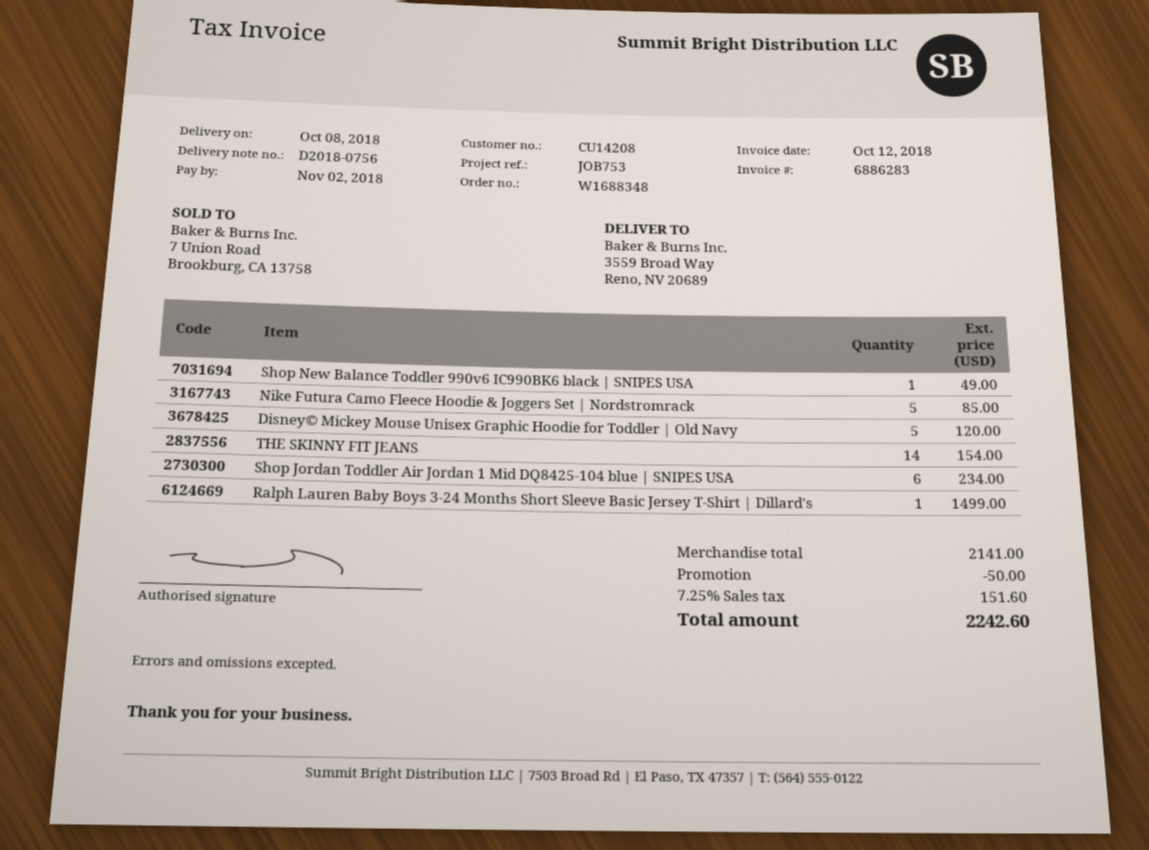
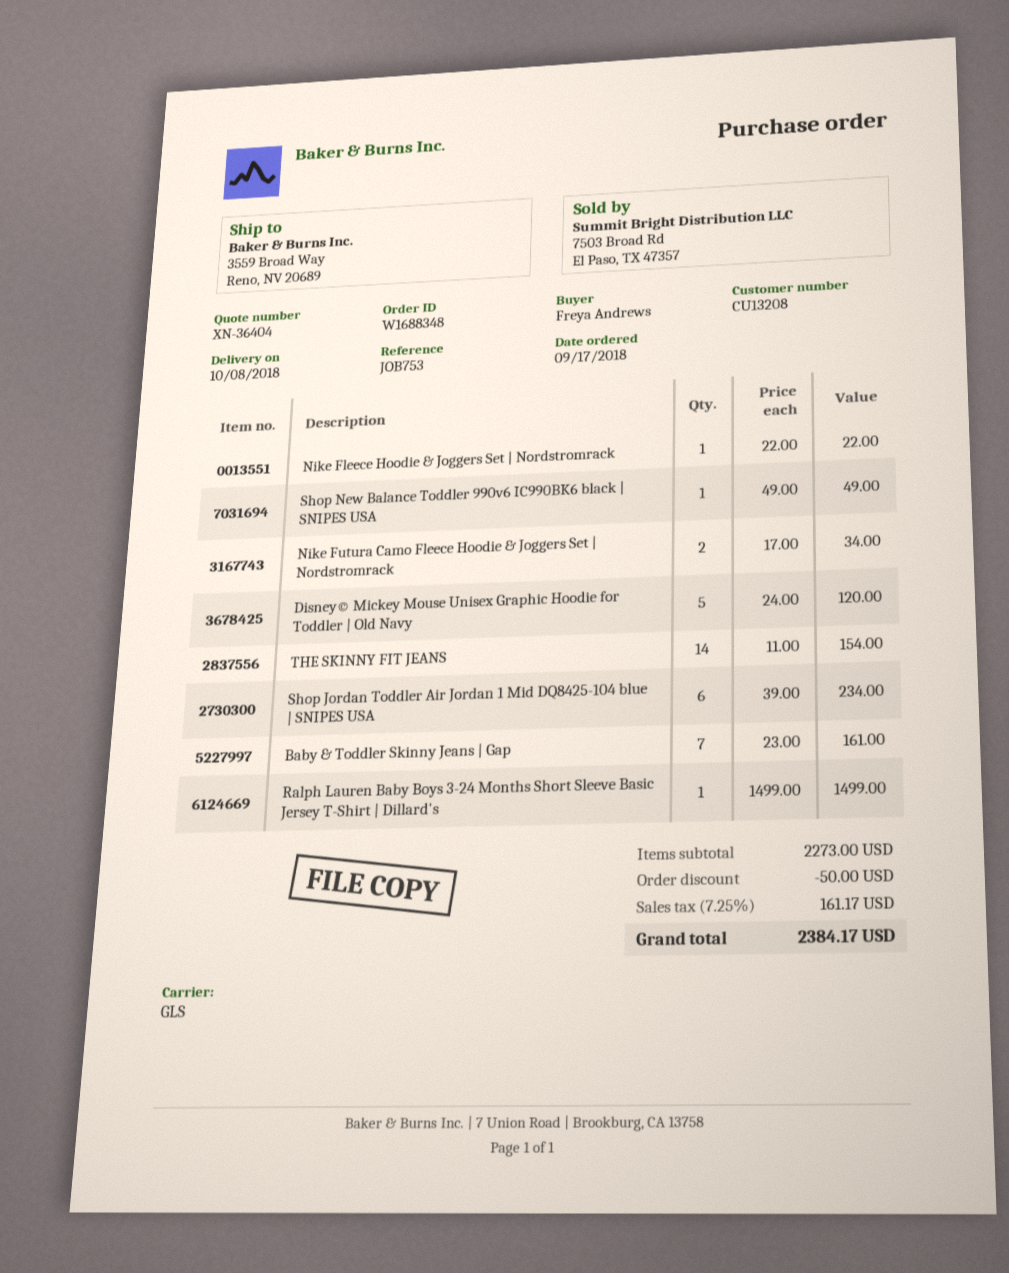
customer number: CU14208 -> CU13208
Nike Futura Camo Fleece Hoodie & Joggers Set | Nordstromrack: 5 for 85.00 -> 2 for 34.00
Nike Fleece Hoodie & Joggers Set | Nordstromrack: none -> 1 for 22.00
Baby & Toddler Skinny Jeans | Gap: none -> 7 for 161.00
subtotal: 2141.00 -> 2273.00
tax: 7.25% = 151.60 -> 7.25% = 161.17
total: 2242.60 -> 2384.17

